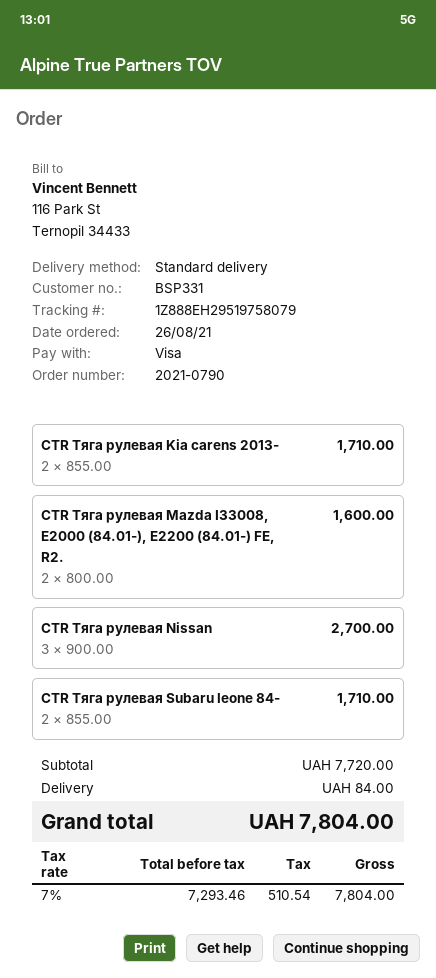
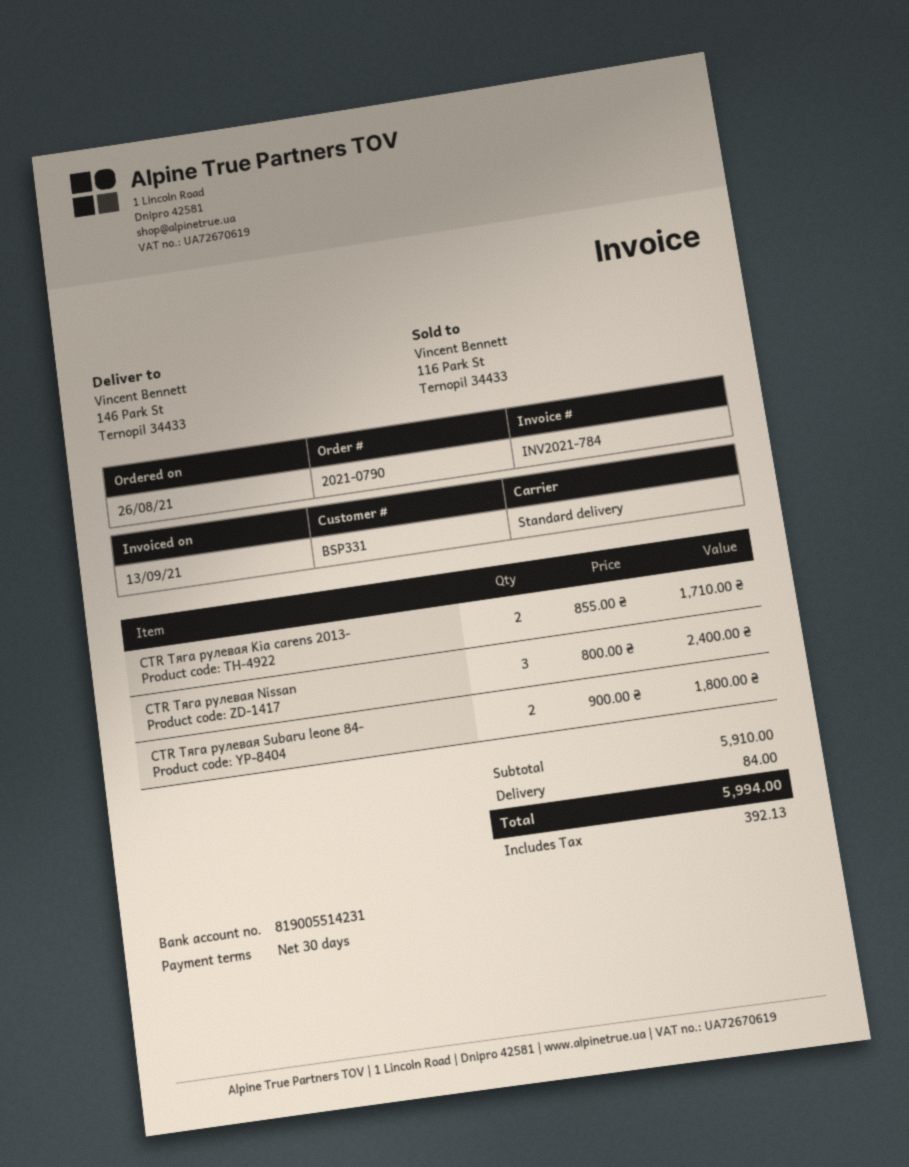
CTR Тяга рулевая Mazda I33008, E2000 (84.01-), E2200 (84.01-) FE, R2.: 2 x 800.00 = 1600.00 -> none
CTR Тяга рулевая Nissan: 3 x 900.00 = 2700.00 -> 3 x 800.00 = 2400.00
CTR Тяга рулевая Subaru leone 84-: 2 x 855.00 = 1710.00 -> 2 x 900.00 = 1800.00
subtotal: 7720.00 -> 5910.00
tax: 510.54 -> 392.13
total: 7804.00 -> 5994.00

